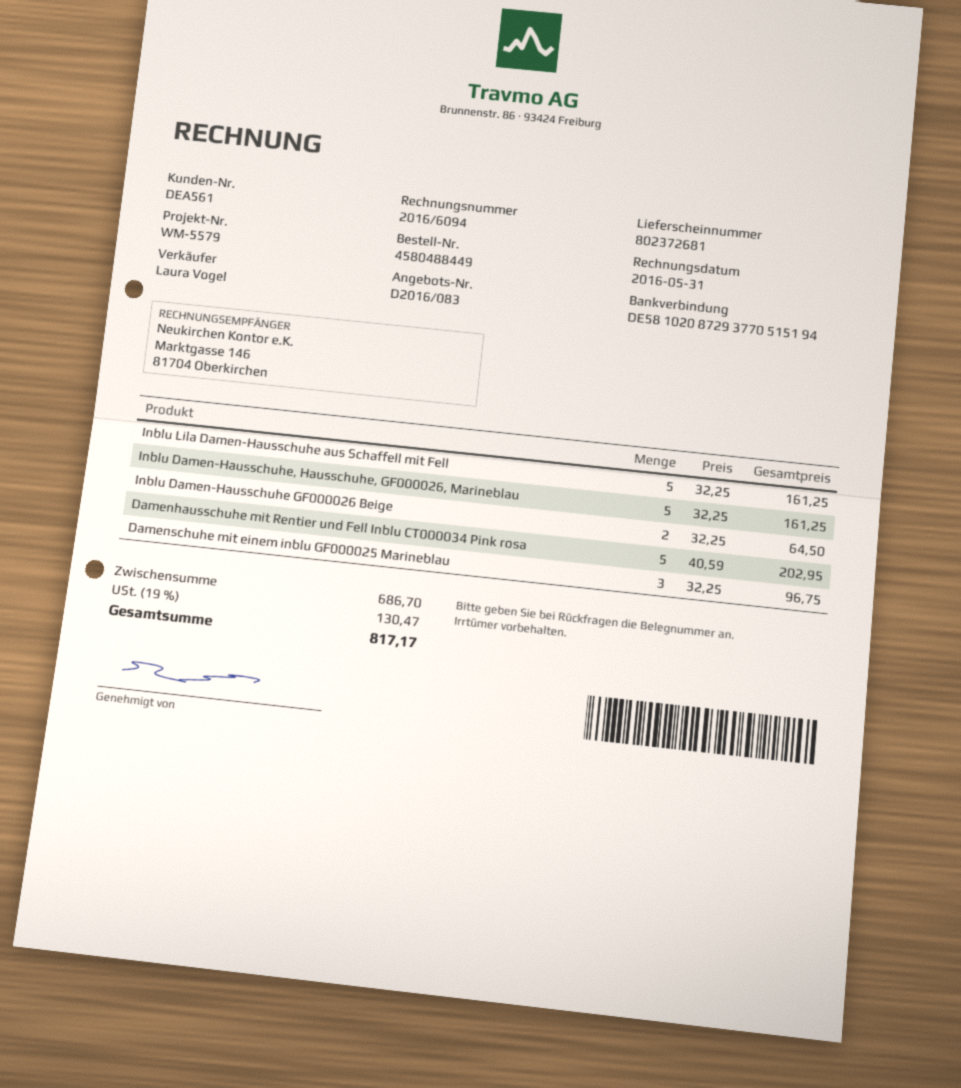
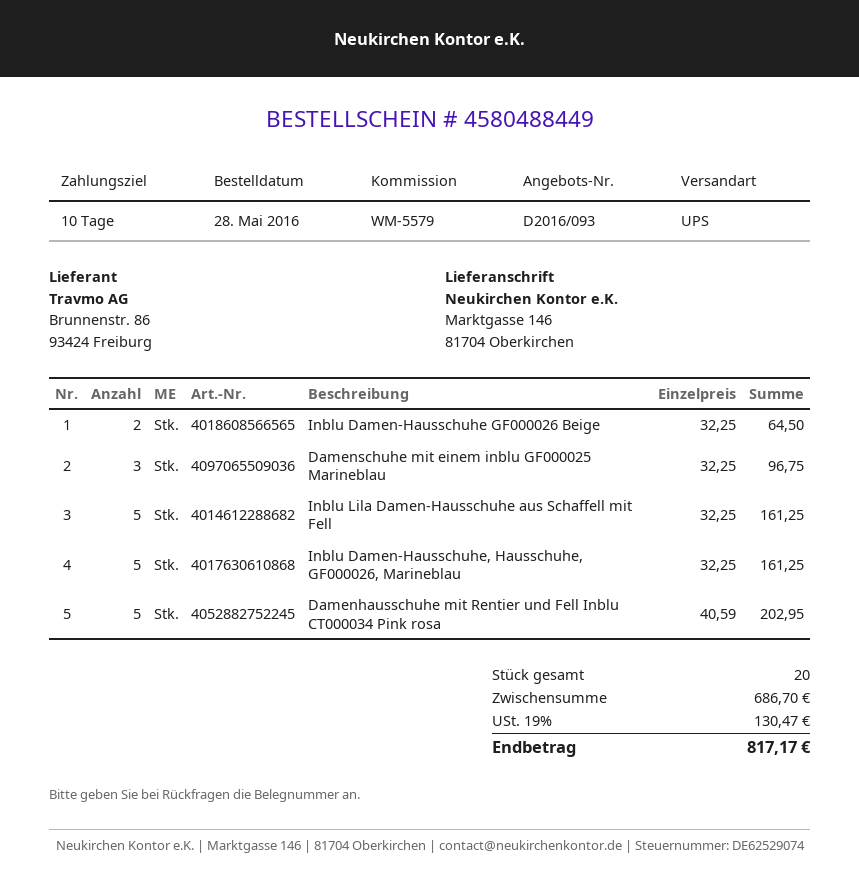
quote number: D2016/083 -> D2016/093

